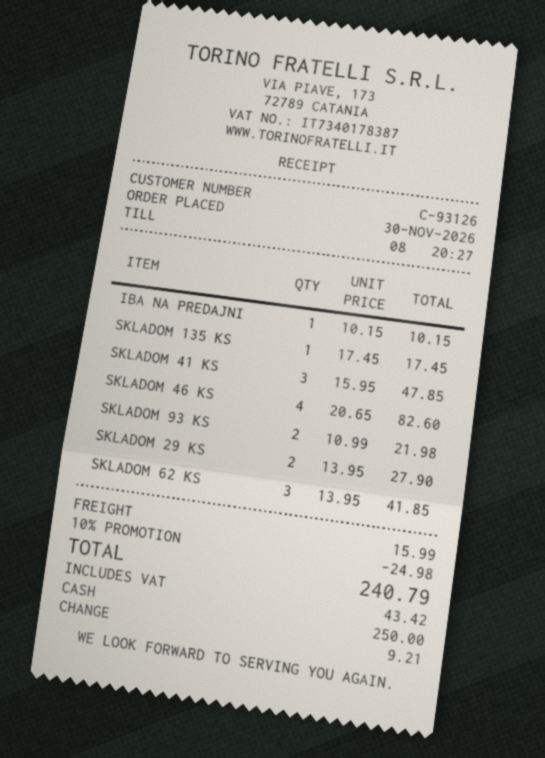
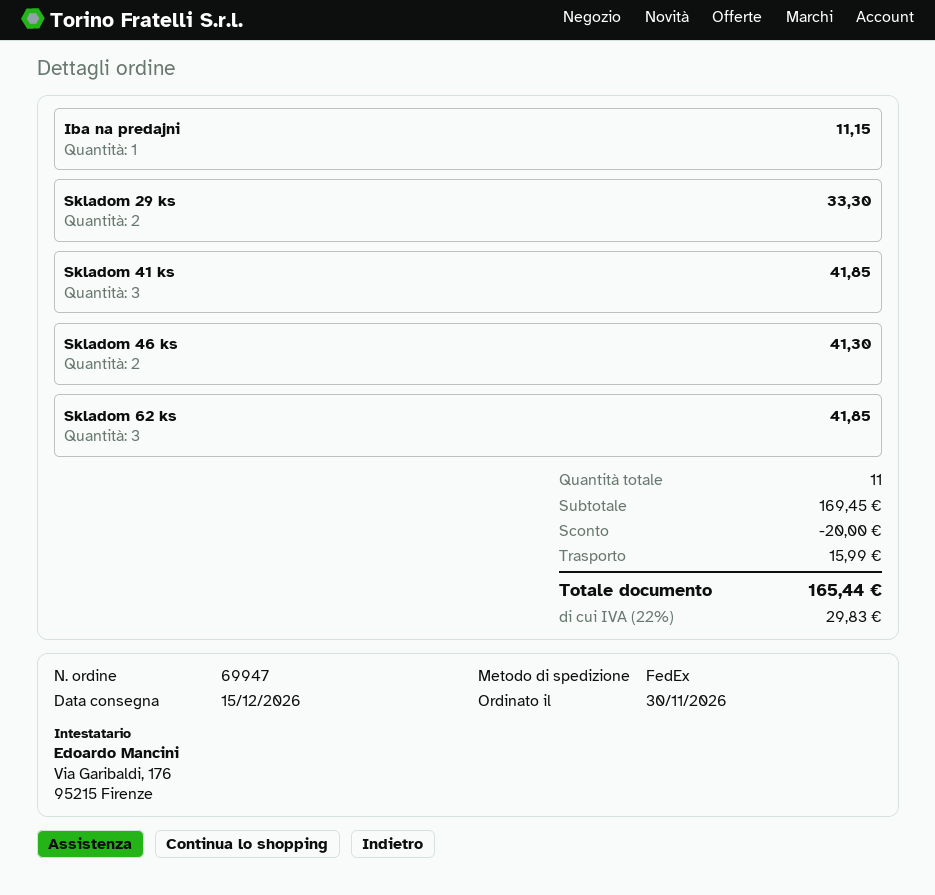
IBA NA PREDAJNI: 1 for 10.15 -> 1 for 11.15
SKLADOM 135 KS: 1 for 17.45 -> none
SKLADOM 41 KS: 3 for 47.85 -> 3 for 41.85
SKLADOM 46 KS: 4 for 82.60 -> 2 for 41.30
SKLADOM 93 KS: 2 for 21.98 -> none
SKLADOM 29 KS: 2 for 27.90 -> 2 for 33.30
discount: 24.98 -> 20.00
tax: 43.42 -> 29.83
total: 240.79 -> 165.44

